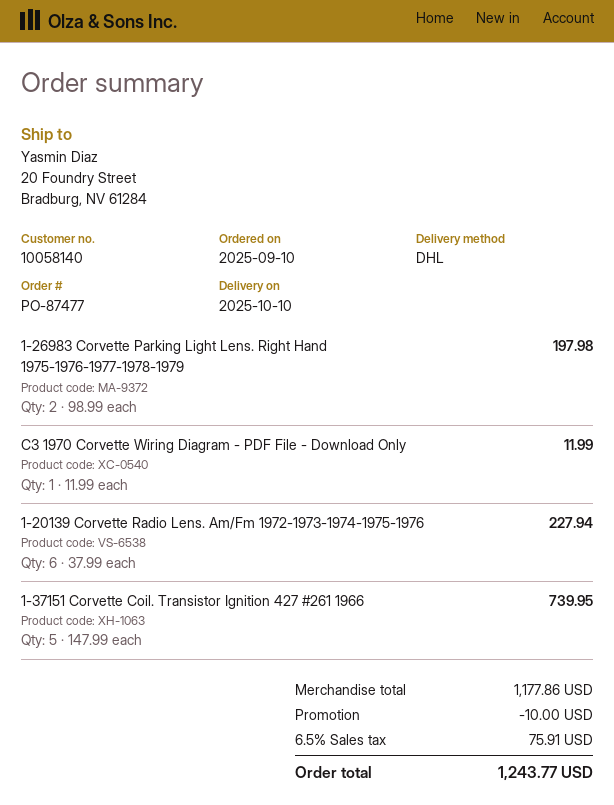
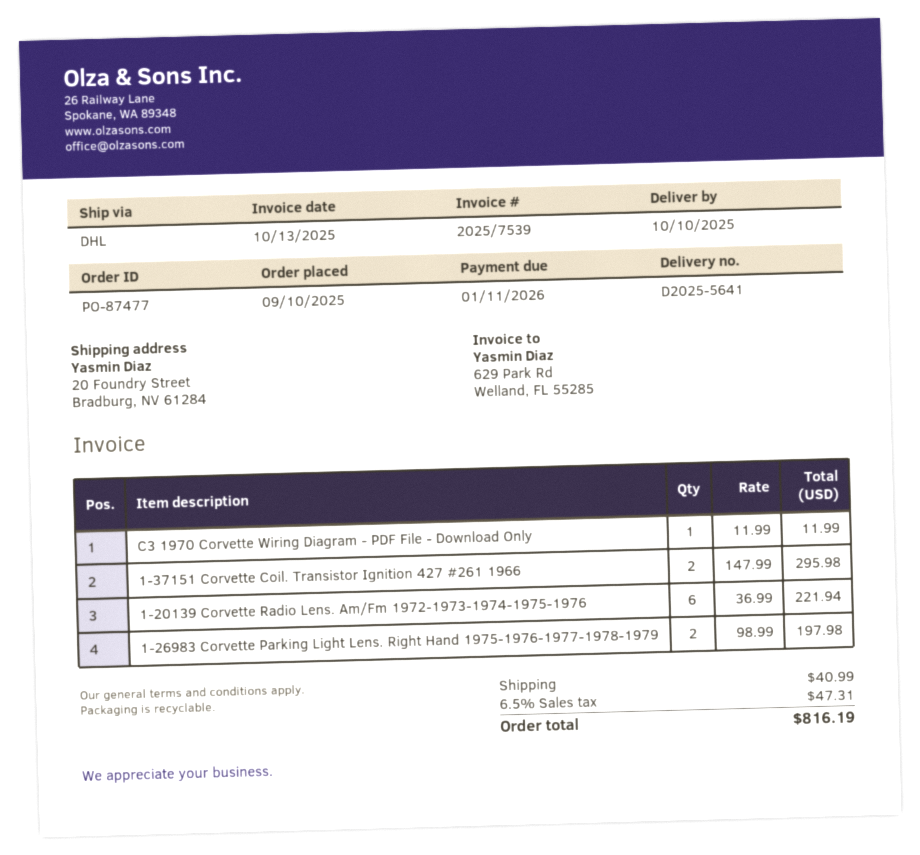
1-20139 Corvette Radio Lens. Am/Fm 1972-1973-1974-1975-1976: 6 x 37.99 = 227.94 -> 6 x 36.99 = 221.94
1-37151 Corvette Coil. Transistor Ignition 427 #261 1966: 5 x 147.99 = 739.95 -> 2 x 147.99 = 295.98
discount: 10.00 -> none
shipping: none -> 40.99
tax: 6.5% = 75.91 -> 6.5% = 47.31
total: 1243.77 -> 816.19

